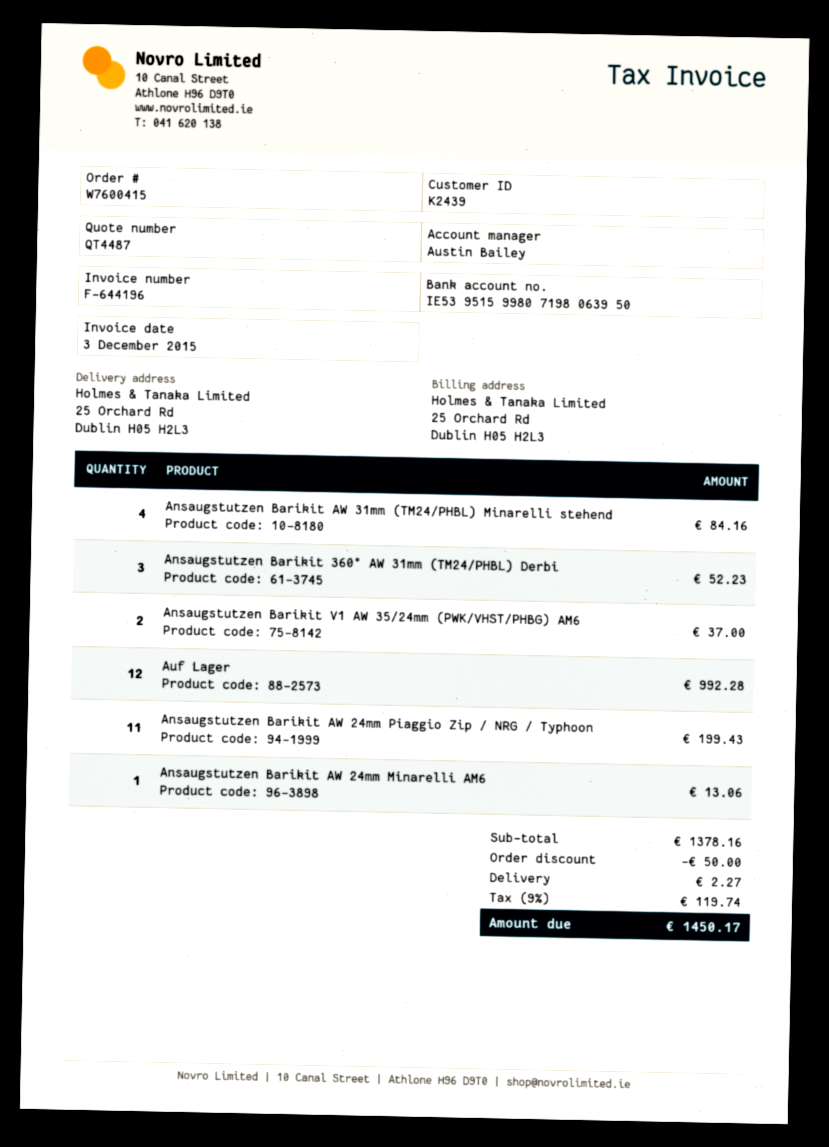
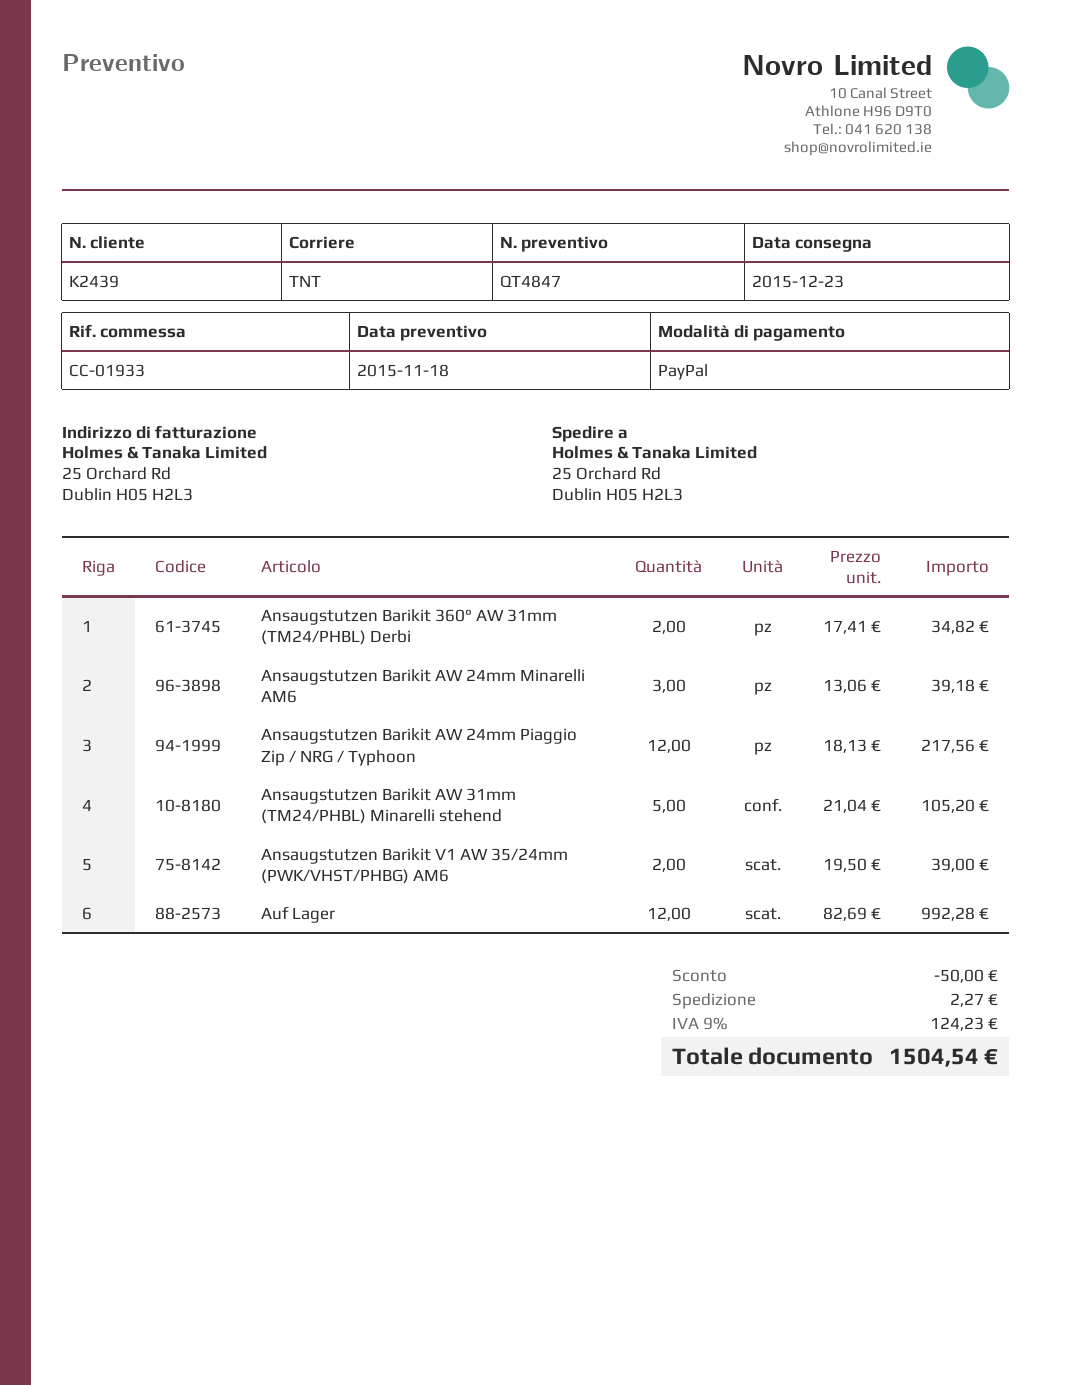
quote number: QT4487 -> QT4847
Ansaugstutzen Barikit AW 31mm (TM24/PHBL) Minarelli stehend: 4 for 84.16 -> 5 for 105.20
Ansaugstutzen Barikit 360° AW 31mm (TM24/PHBL) Derbi: 3 for 52.23 -> 2 for 34.82
Ansaugstutzen Barikit V1 AW 35/24mm (PWK/VHST/PHBG) AM6: 2 for 37.00 -> 2 for 39.00
Ansaugstutzen Barikit AW 24mm Piaggio Zip / NRG / Typhoon: 11 for 199.43 -> 12 for 217.56
Ansaugstutzen Barikit AW 24mm Minarelli AM6: 1 for 13.06 -> 3 for 39.18
tax: 9% = 119.74 -> 9% = 124.23
total: 1450.17 -> 1504.54

